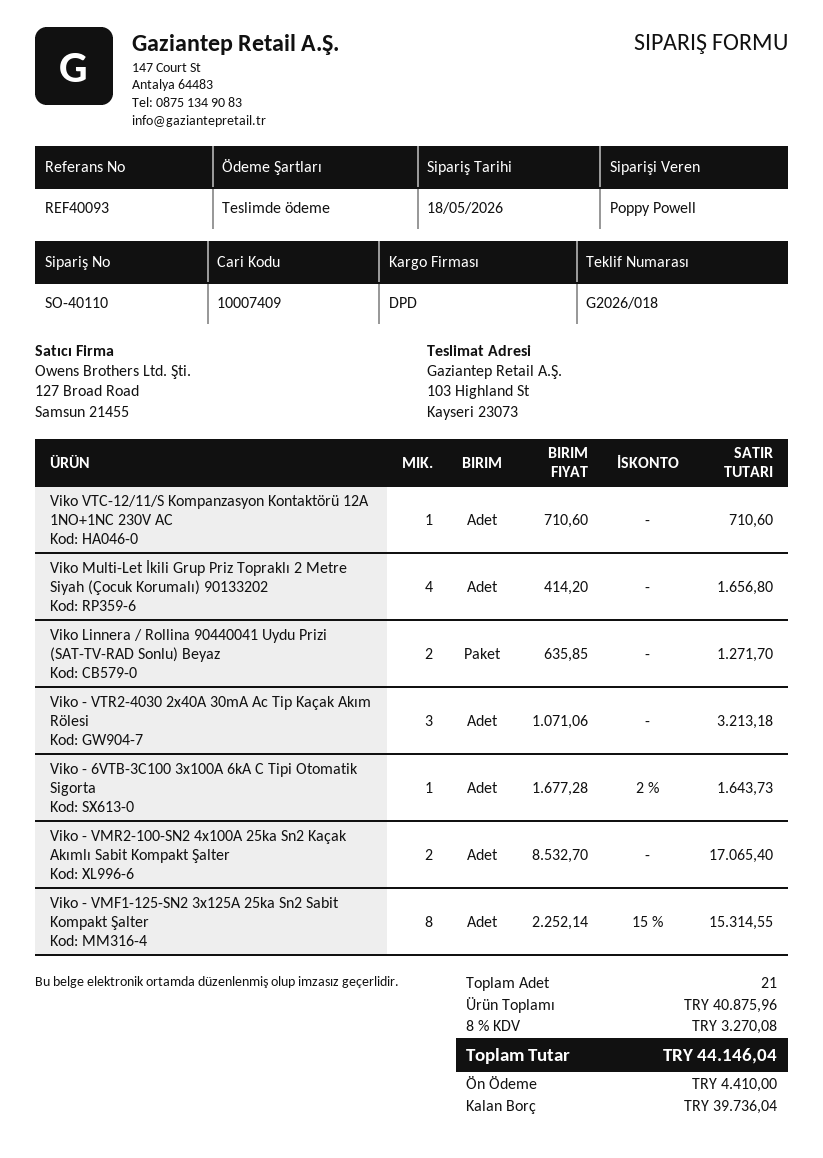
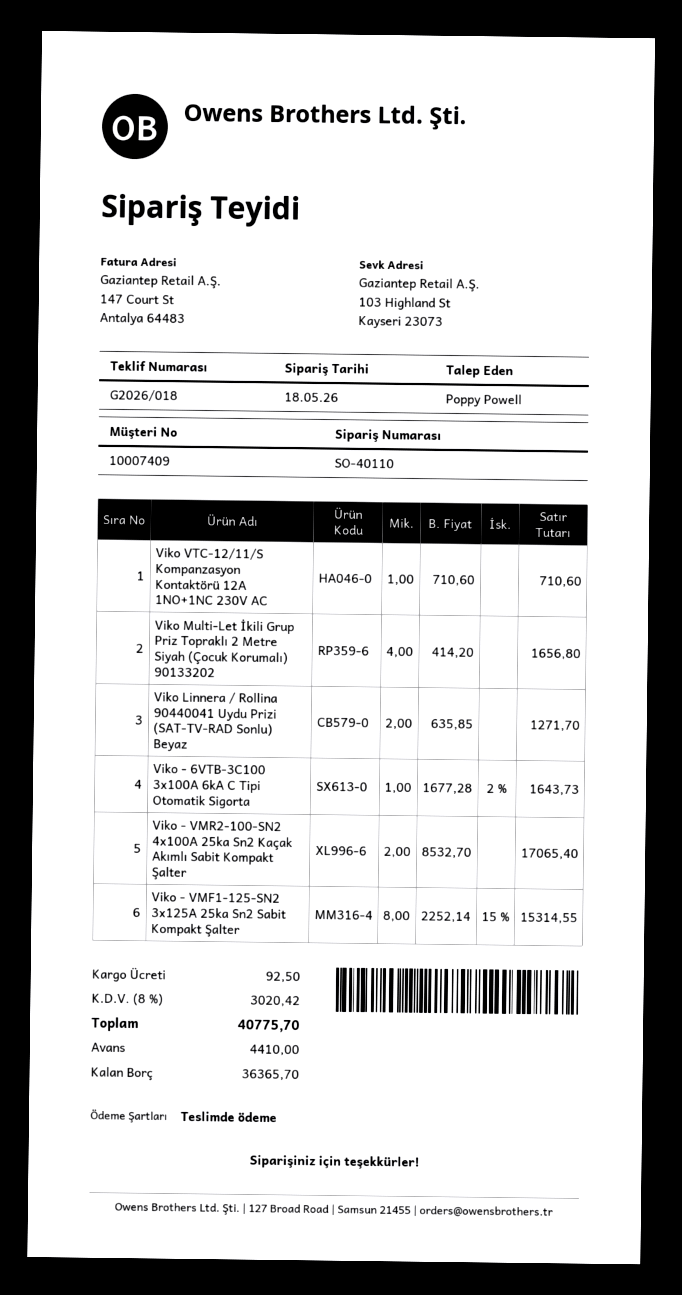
Viko - VTR2-4030 2x40A 30mA Ac Tip Kaçak Akım Rölesi: 3 x 1071.06 = 3213.18 -> none
shipping: none -> 92.50
tax: 8% = 3270.08 -> 8% = 3020.42
total: 44146.04 -> 40775.70
balance: 39736.04 -> 36365.70

